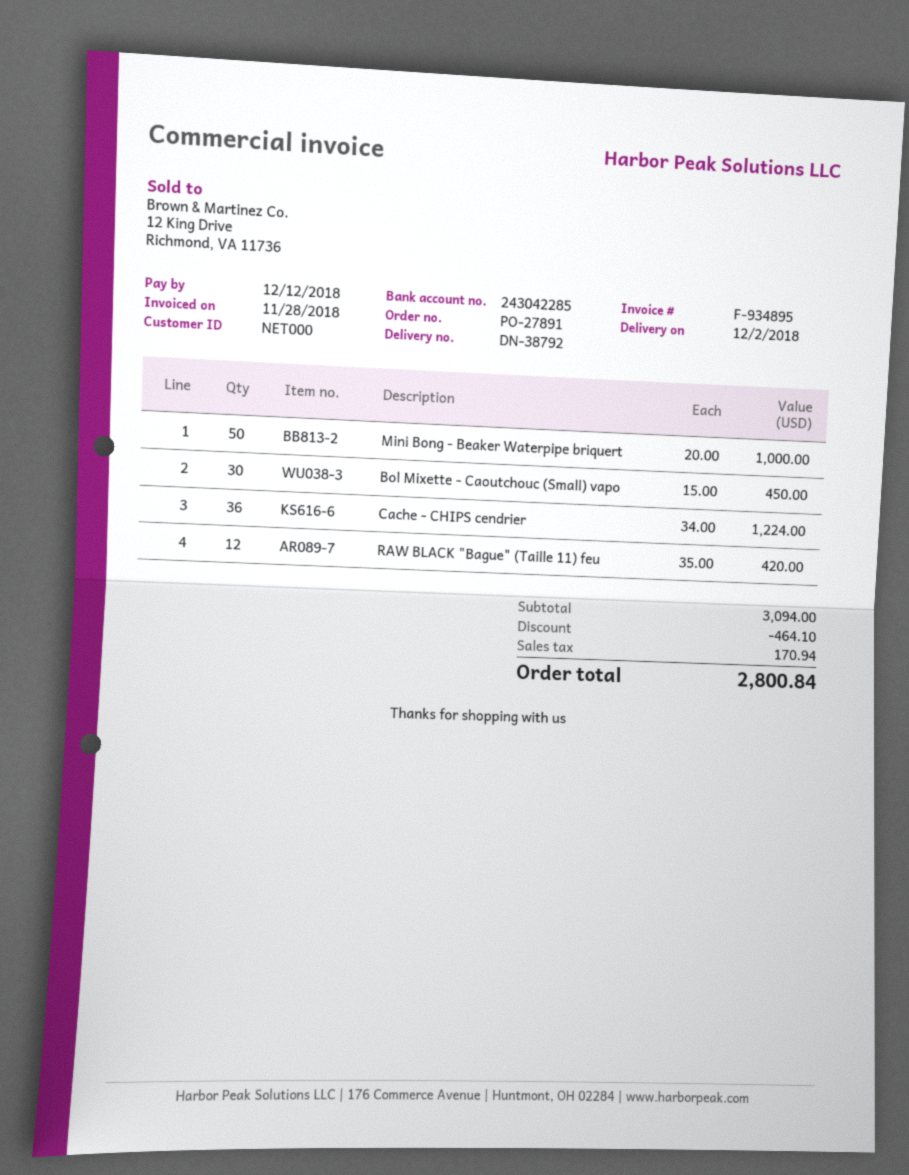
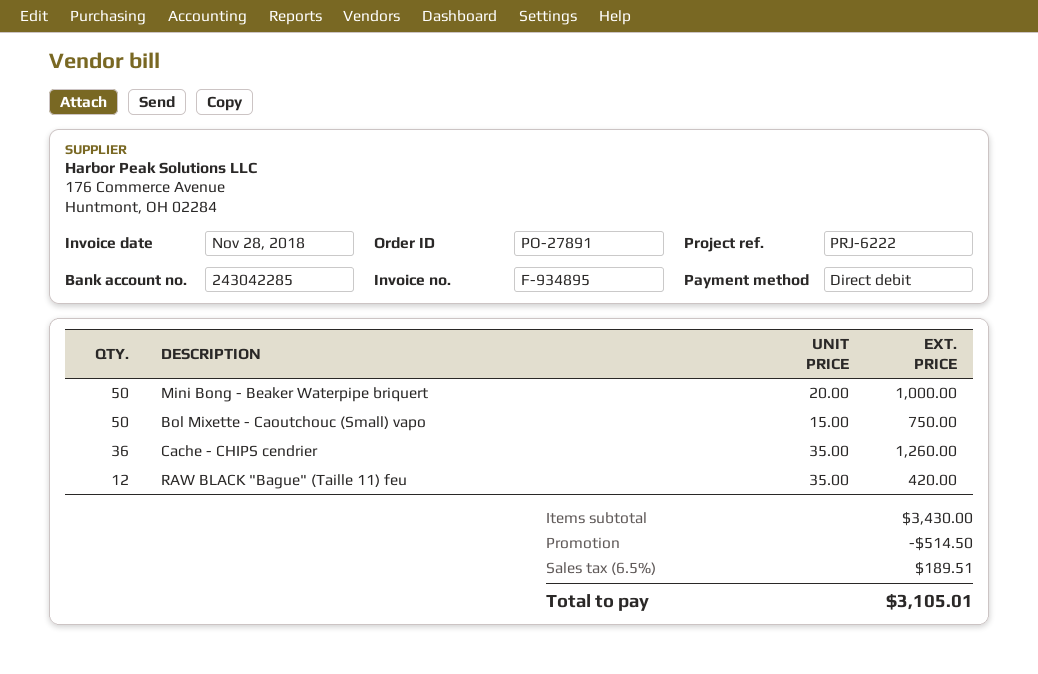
Bol Mixette - Caoutchouc (Small) vapo: 30 x 15.00 = 450.00 -> 50 x 15.00 = 750.00
Cache - CHIPS cendrier: 36 x 34.00 = 1224.00 -> 36 x 35.00 = 1260.00
subtotal: 3094.00 -> 3430.00
discount: 464.10 -> 514.50
tax: 170.94 -> 189.51
total: 2800.84 -> 3105.01

